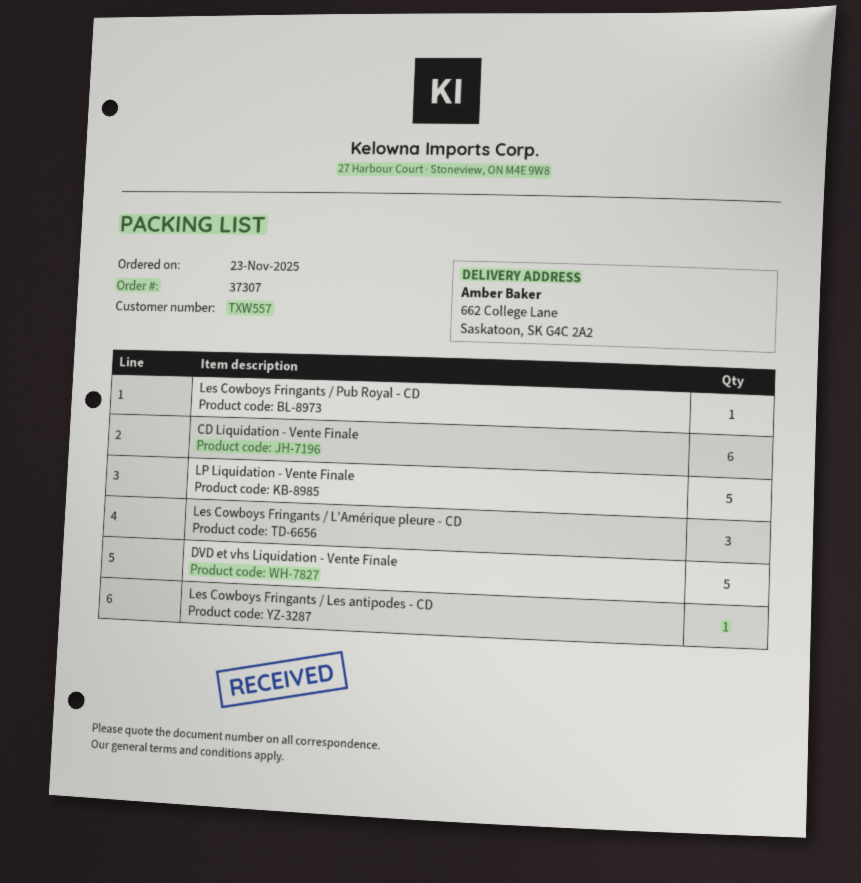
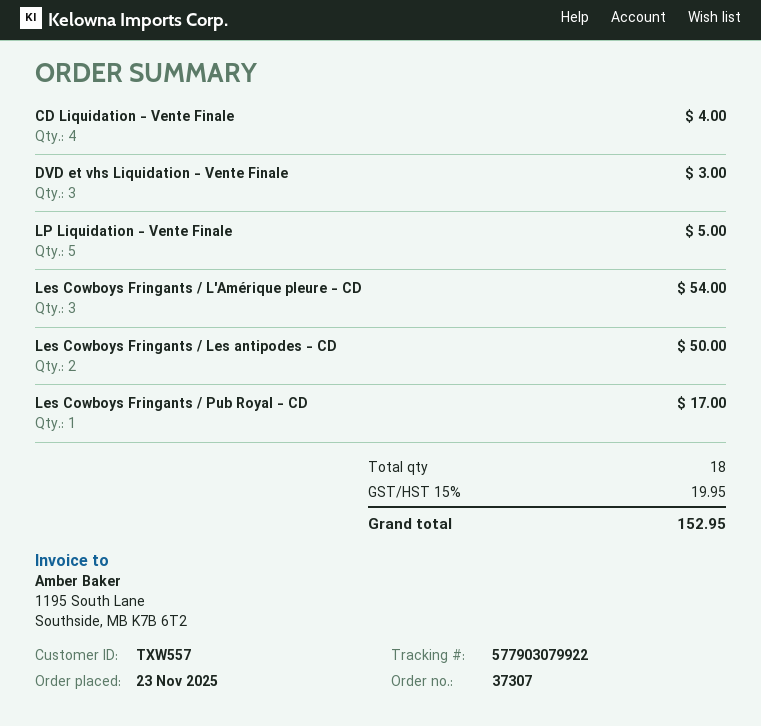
CD Liquidation - Vente Finale: 6 -> 4
DVD et vhs Liquidation - Vente Finale: 5 -> 3
Les Cowboys Fringants / Les antipodes - CD: 1 -> 2

